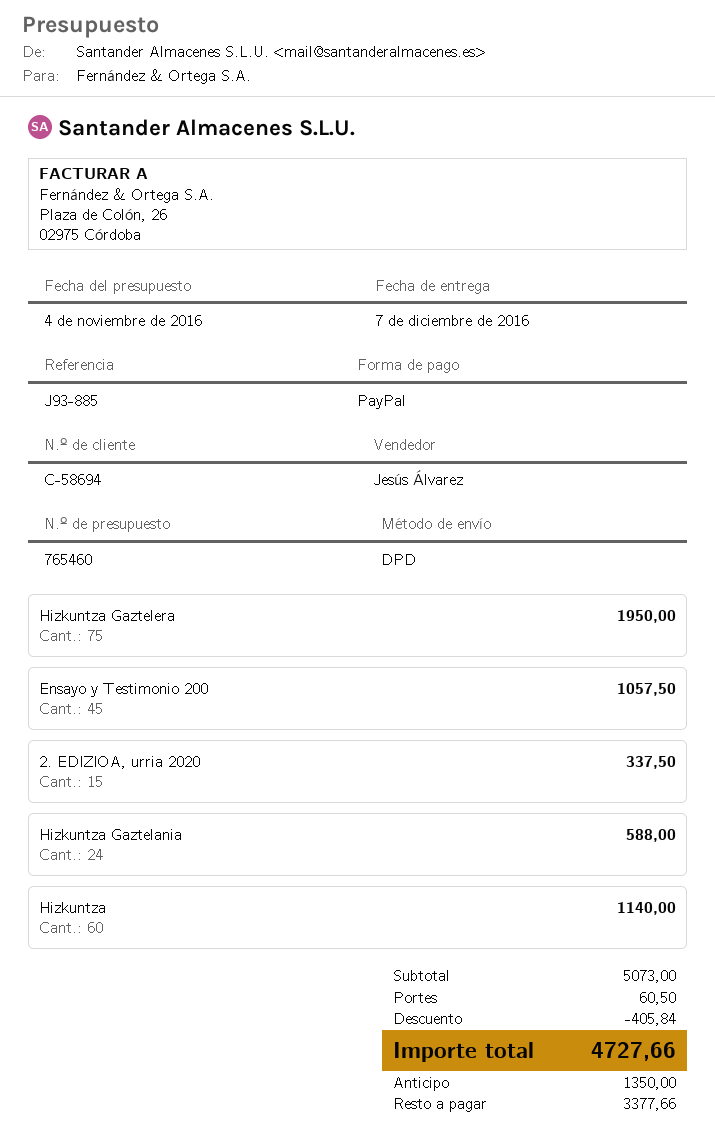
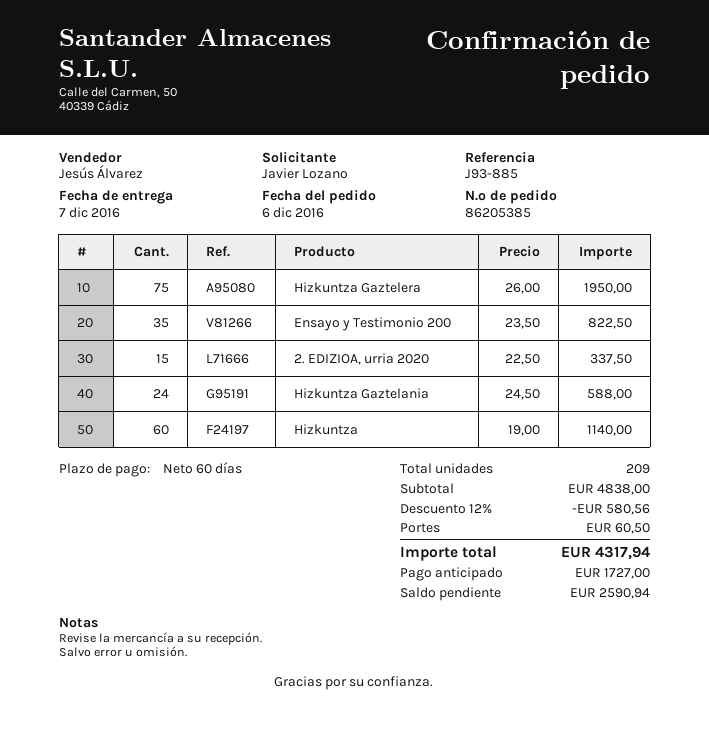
Ensayo y Testimonio 200: 45 for 1057.50 -> 35 for 822.50
subtotal: 5073.00 -> 4838.00
discount: 405.84 -> 580.56
total: 4727.66 -> 4317.94
deposit: 1350.00 -> 1727.00
balance: 3377.66 -> 2590.94

